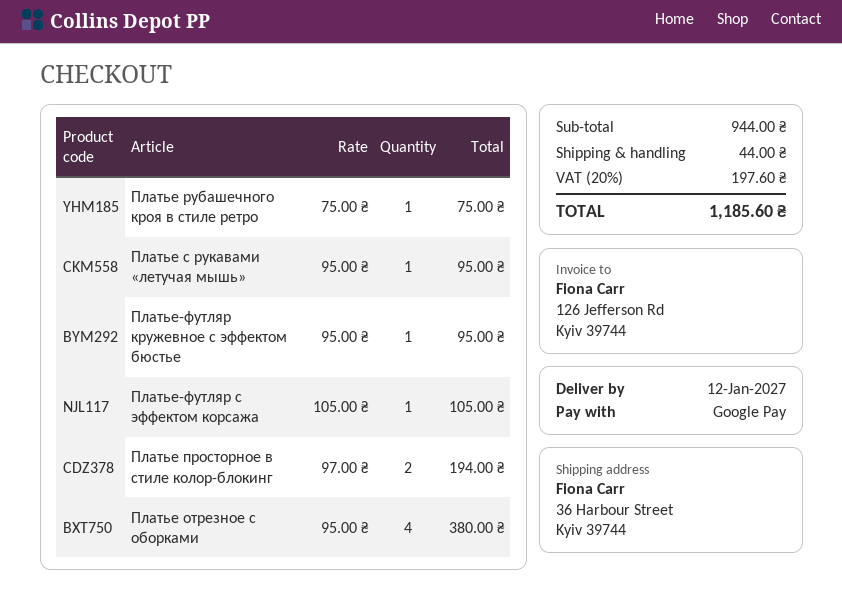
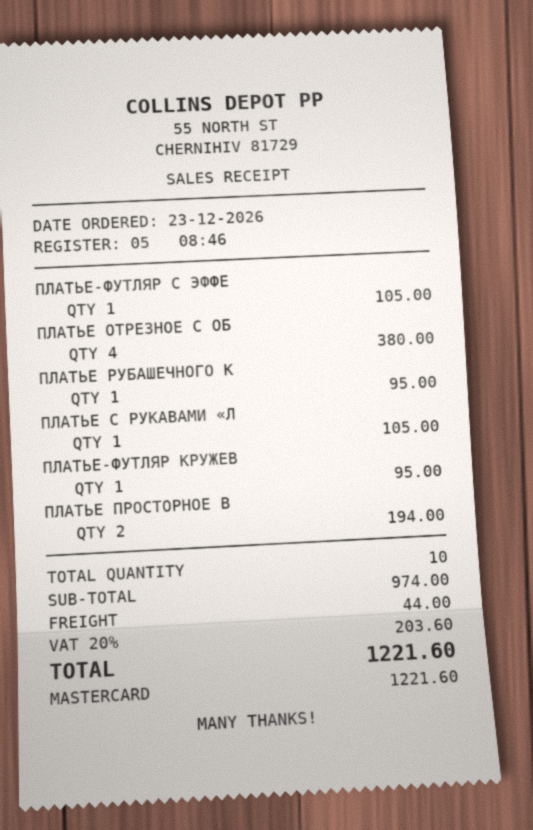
payment method: Google Pay -> Mastercard
Платье рубашечного кроя в стиле ретро: 1 for 75.00 -> 1 for 95.00
Платье с рукавами «летучая мышь»: 1 for 95.00 -> 1 for 105.00
subtotal: 944.00 -> 974.00
tax: 20% = 197.60 -> 20% = 203.60
total: 1185.60 -> 1221.60

